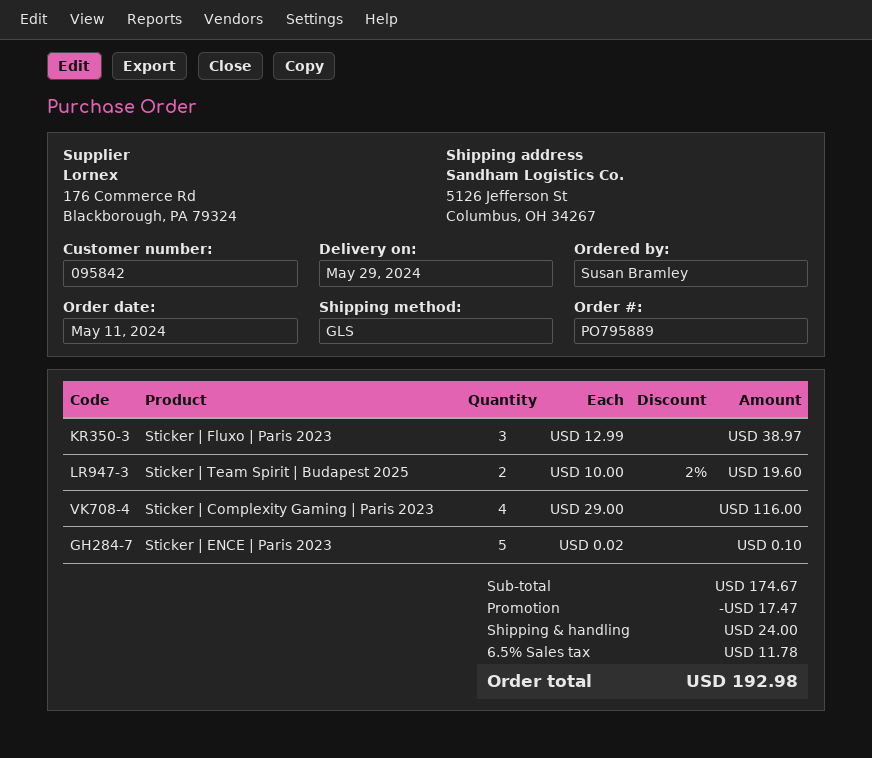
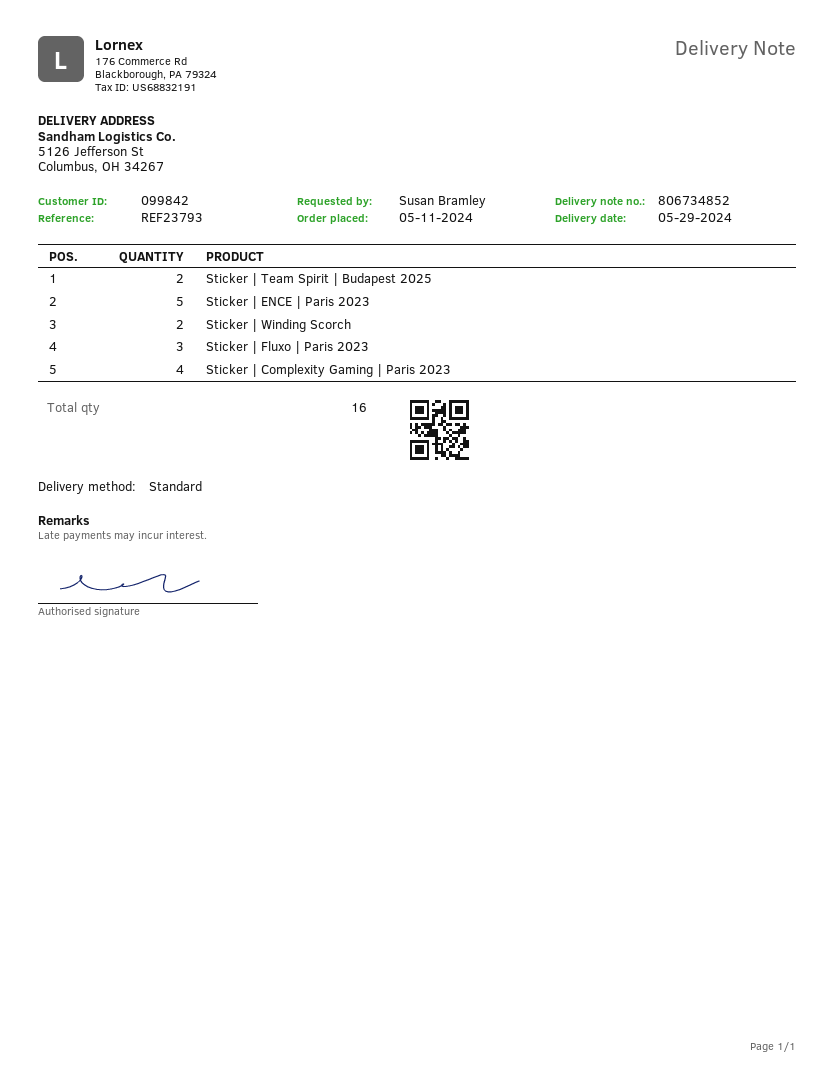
customer number: 095842 -> 099842
shipping method: GLS -> standard
Sticker | Winding Scorch: none -> 2

